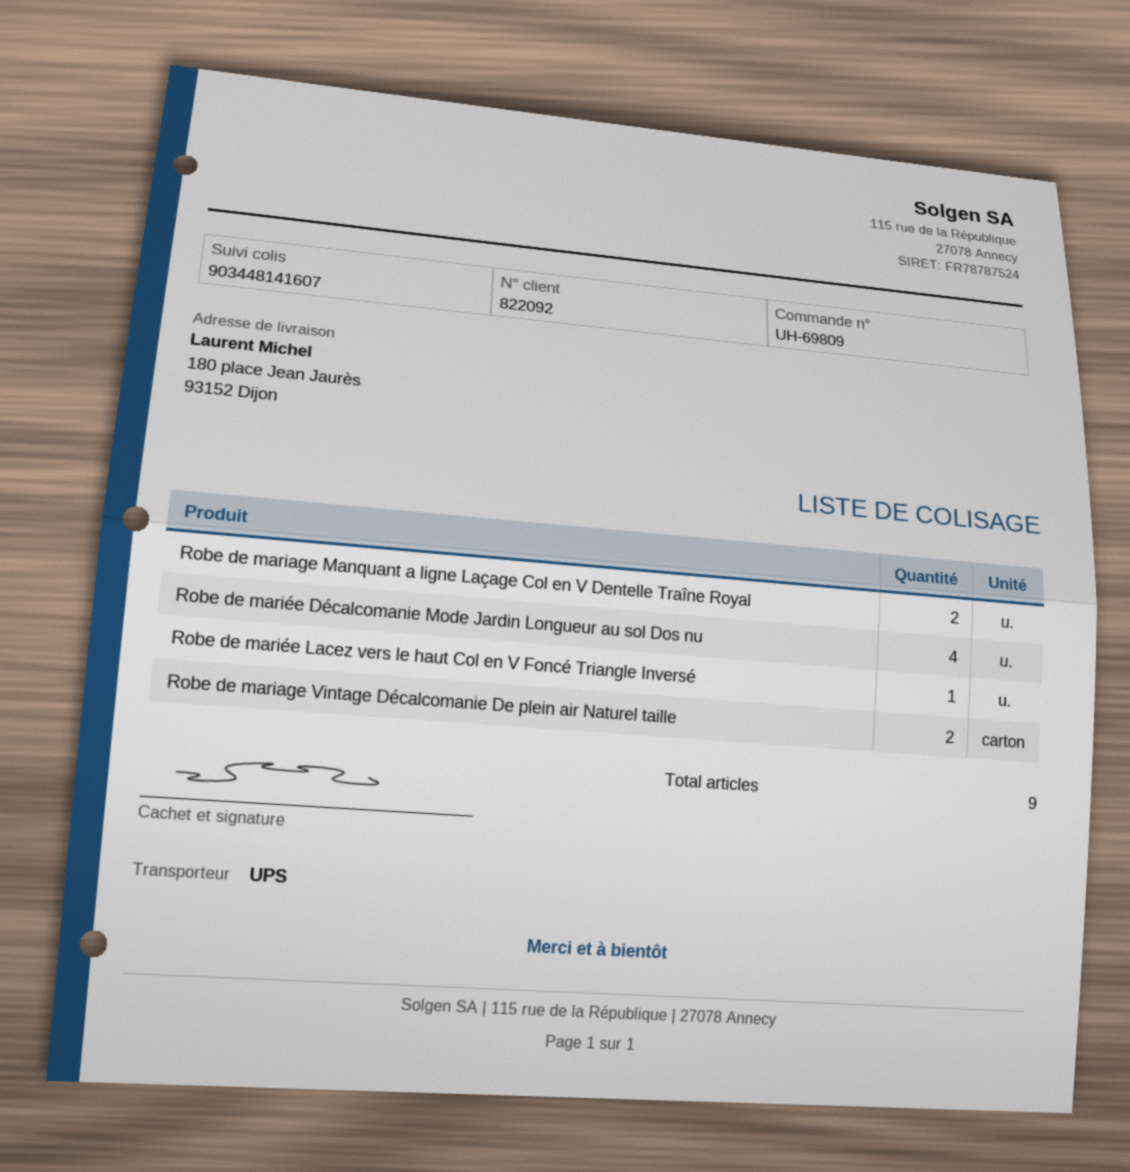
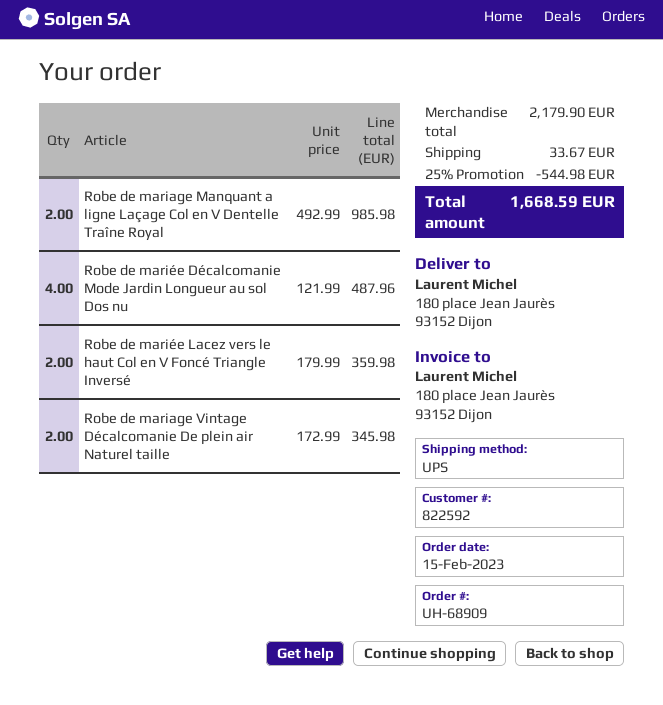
order number: UH-69809 -> UH-68909
customer number: 822092 -> 822592
Robe de mariée Lacez vers le haut Col en V Foncé Triangle Inversé: 1 -> 2

